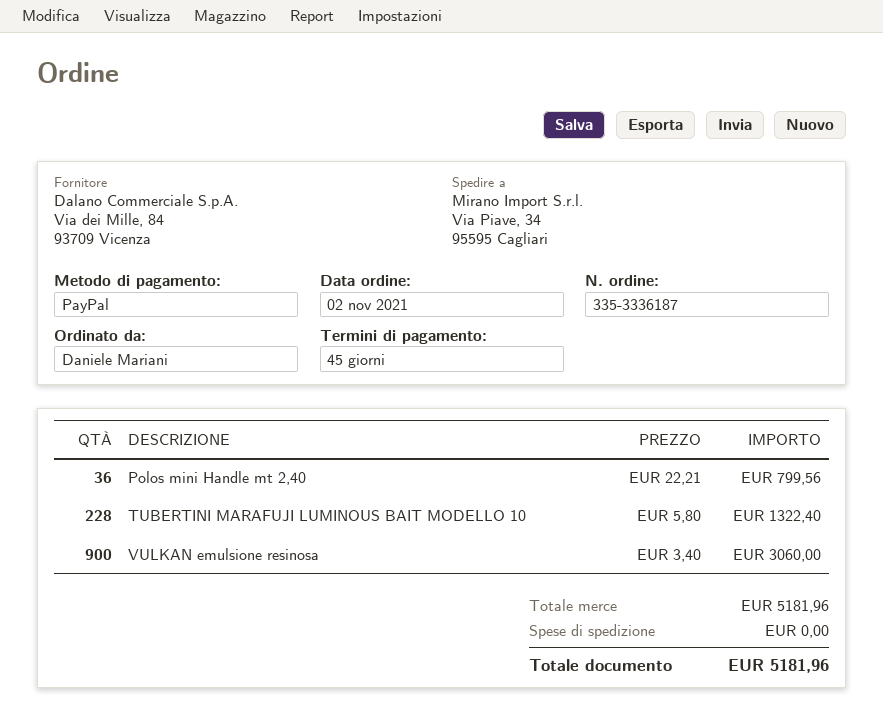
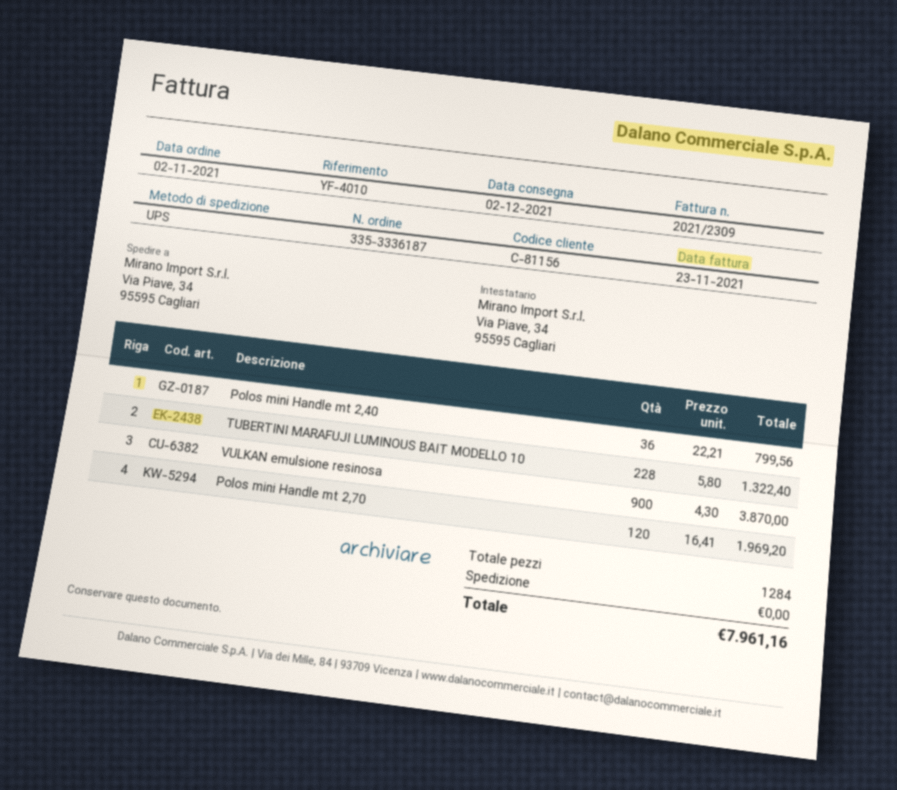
VULKAN emulsione resinosa: 900 x 3.40 = 3060.00 -> 900 x 4.30 = 3870.00
Polos mini Handle mt 2,70: none -> 120 x 16.41 = 1969.20
total: 5181.96 -> 7961.16

